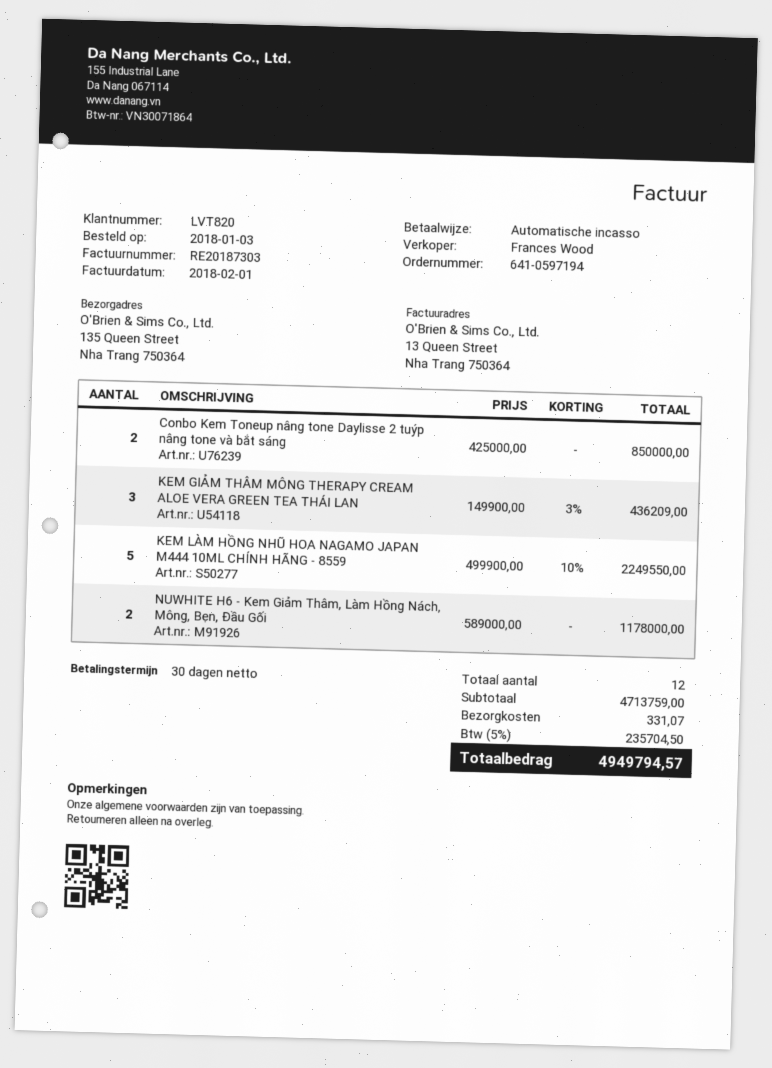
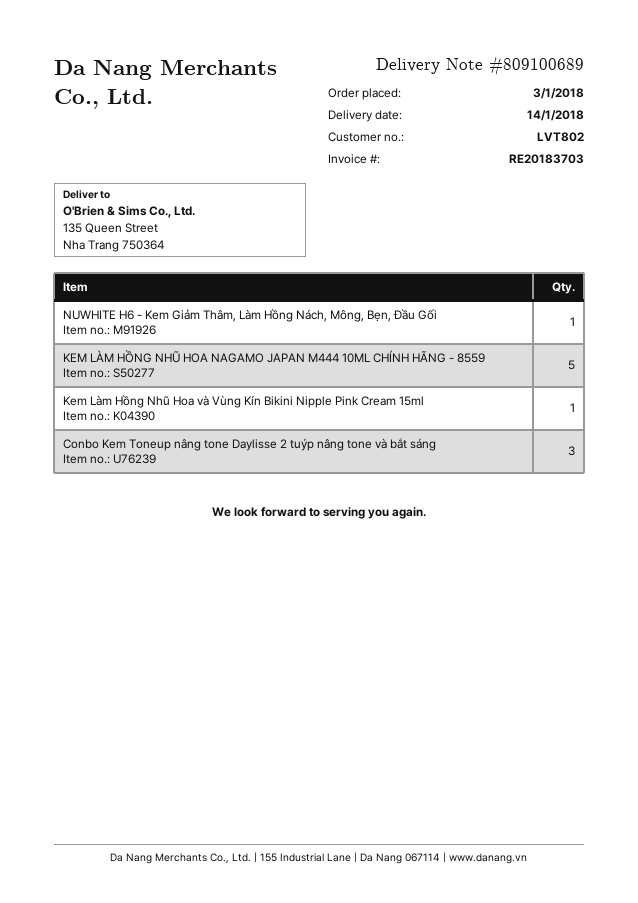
invoice number: RE20187303 -> RE20183703
customer number: LVT820 -> LVT802
Conbo Kem Toneup nâng tone Daylisse 2 tuýp nâng tone và bắt sáng: 2 -> 3
KEM GIẢM THÂM MÔNG THERAPY CREAM ALOE VERA GREEN TEA THÁI LAN: 3 -> none
NUWHITE H6 - Kem Giảm Thâm, Làm Hồng Nách, Mông, Bẹn, Đầu Gối: 2 -> 1
Kem Làm Hồng Nhũ Hoa và Vùng Kín Bikini Nipple Pink Cream 15ml: none -> 1

